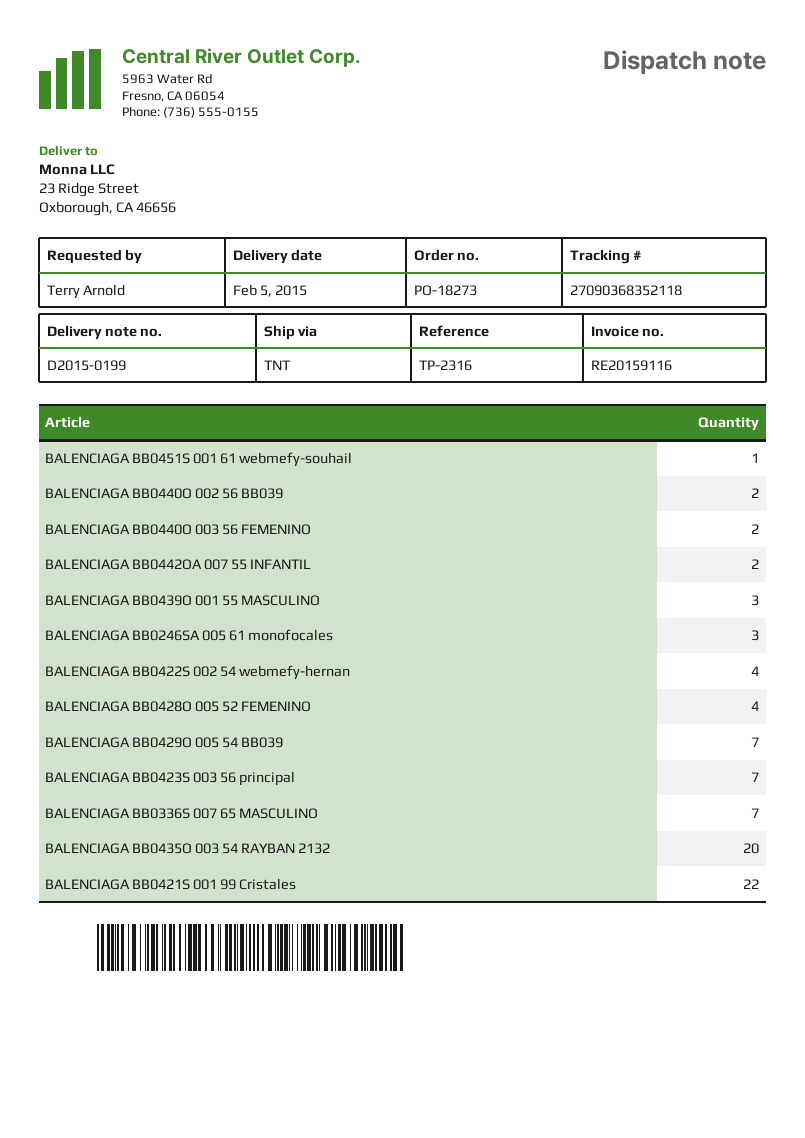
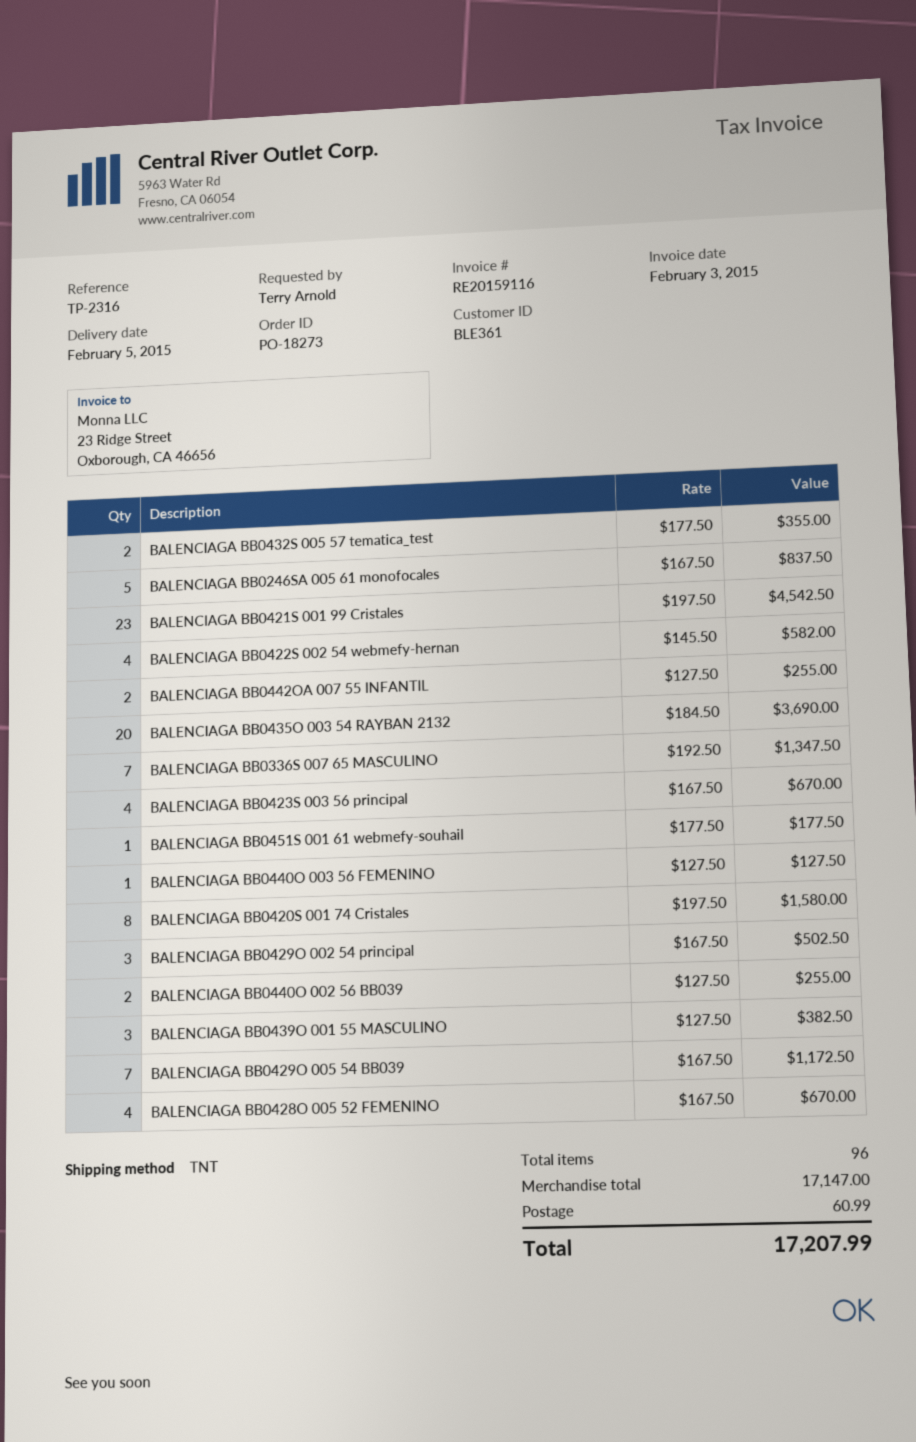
BALENCIAGA BB0440O 003 56 FEMENINO: 2 -> 1
BALENCIAGA BB0246SA 005 61 monofocales: 3 -> 5
BALENCIAGA BB0423S 003 56 principal: 7 -> 4
BALENCIAGA BB0421S 001 99 Cristales: 22 -> 23
BALENCIAGA BB0432S 005 57 tematica_test: none -> 2
BALENCIAGA BB0420S 001 74 Cristales: none -> 8
BALENCIAGA BB0429O 002 54 principal: none -> 3

